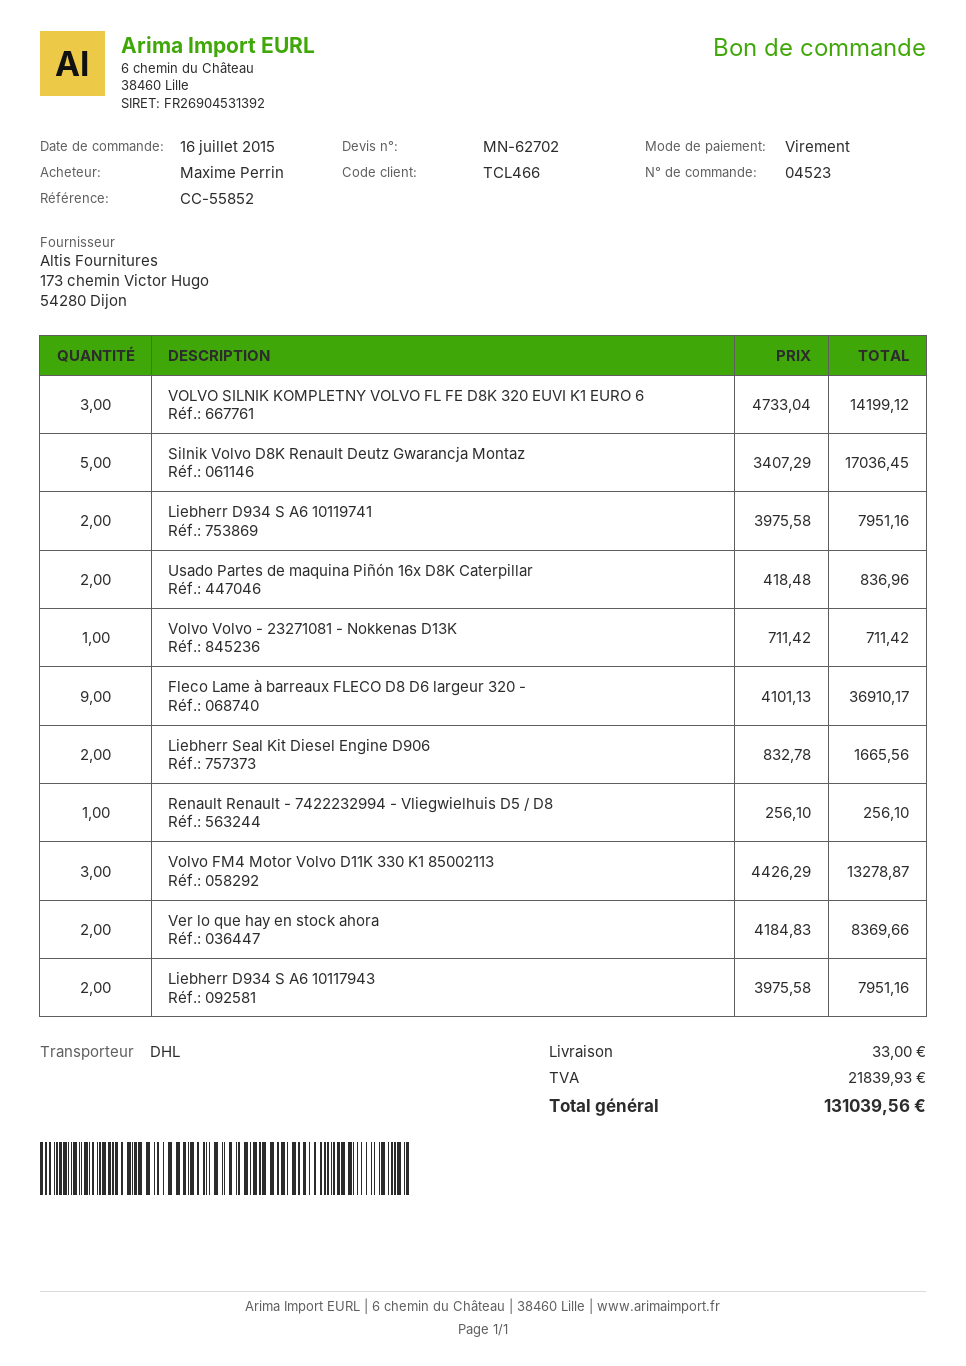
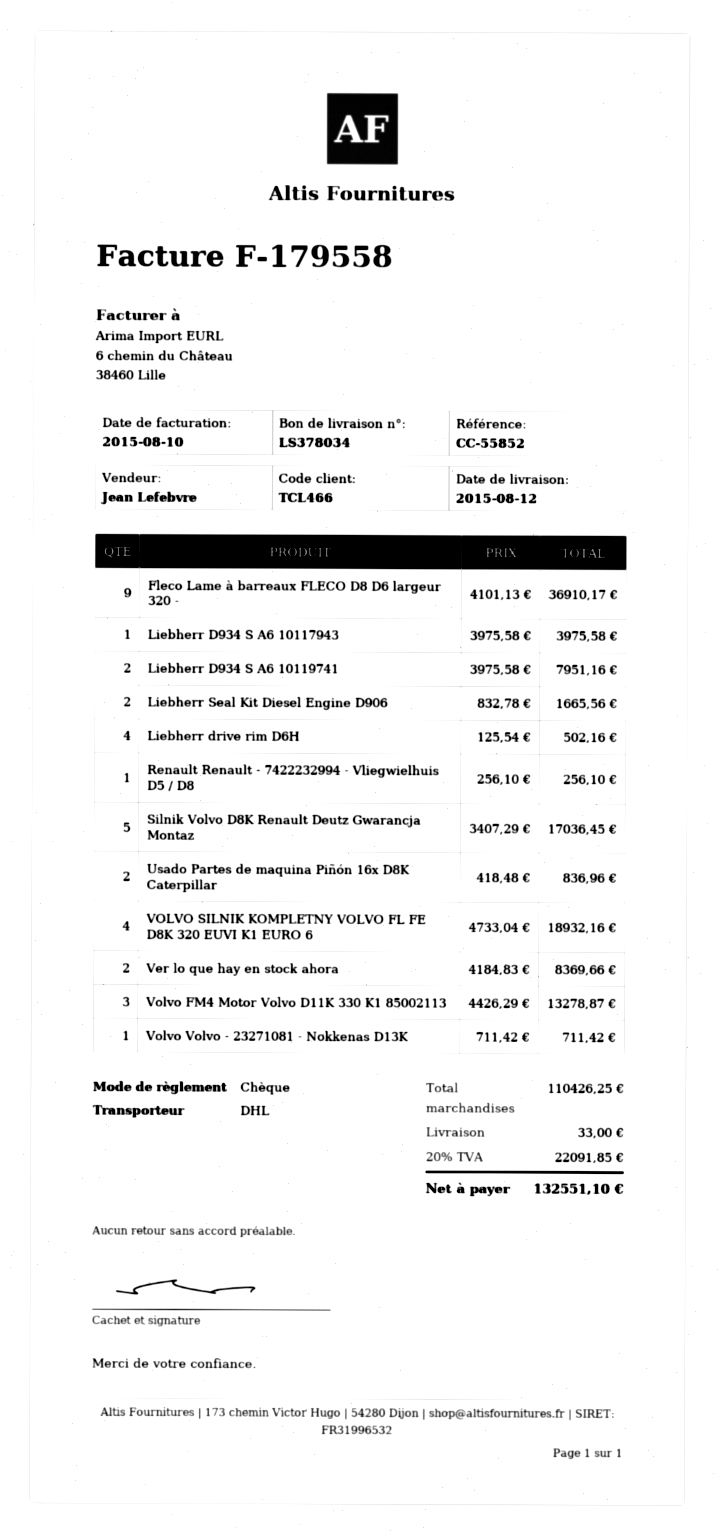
payment method: bank transfer -> cheque
VOLVO SILNIK KOMPLETNY VOLVO FL FE D8K 320 EUVI K1 EURO 6: 3 x 4733.04 = 14199.12 -> 4 x 4733.04 = 18932.16
Liebherr D934 S A6 10117943: 2 x 3975.58 = 7951.16 -> 1 x 3975.58 = 3975.58
Liebherr drive rim D6H: none -> 4 x 125.54 = 502.16
tax: 21839.93 -> 22091.85
total: 131039.56 -> 132551.10

